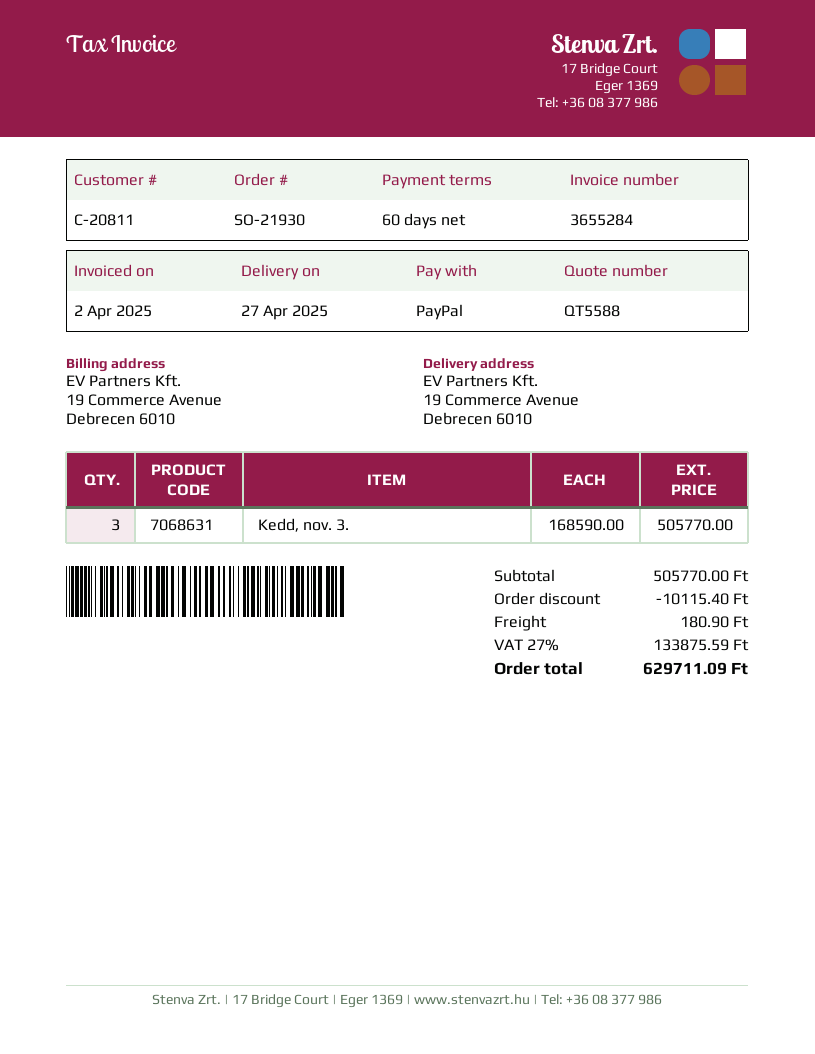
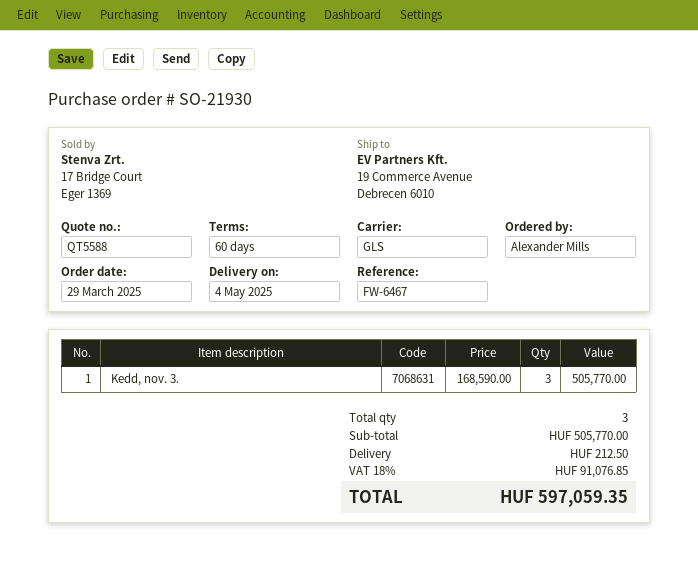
delivery date: 2025-04-27 -> 2025-05-04
discount: 10115.40 -> none
shipping: 180.90 -> 212.50
tax: 27% = 133875.59 -> 18% = 91076.85
total: 629711.09 -> 597059.35

